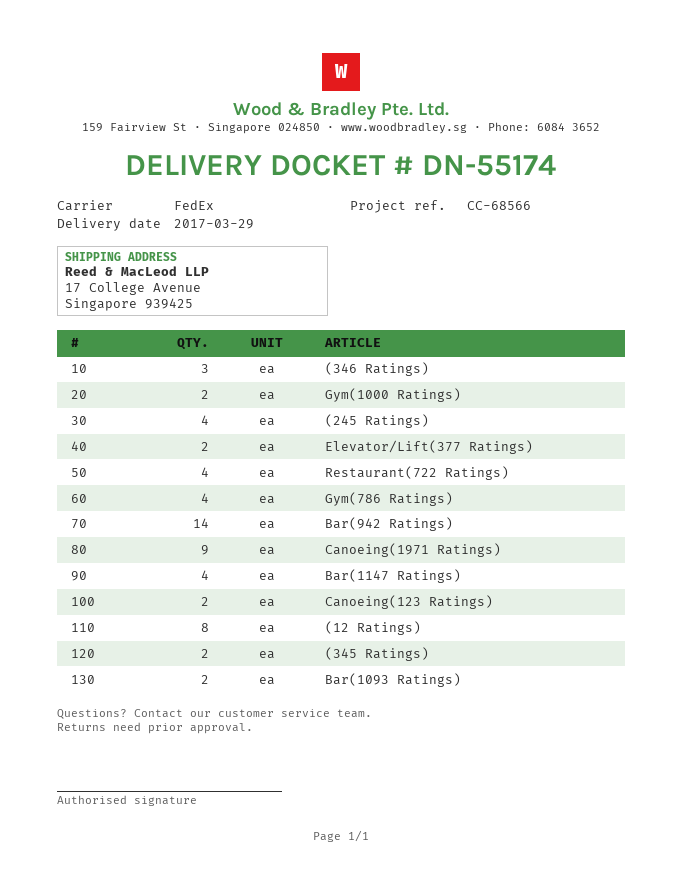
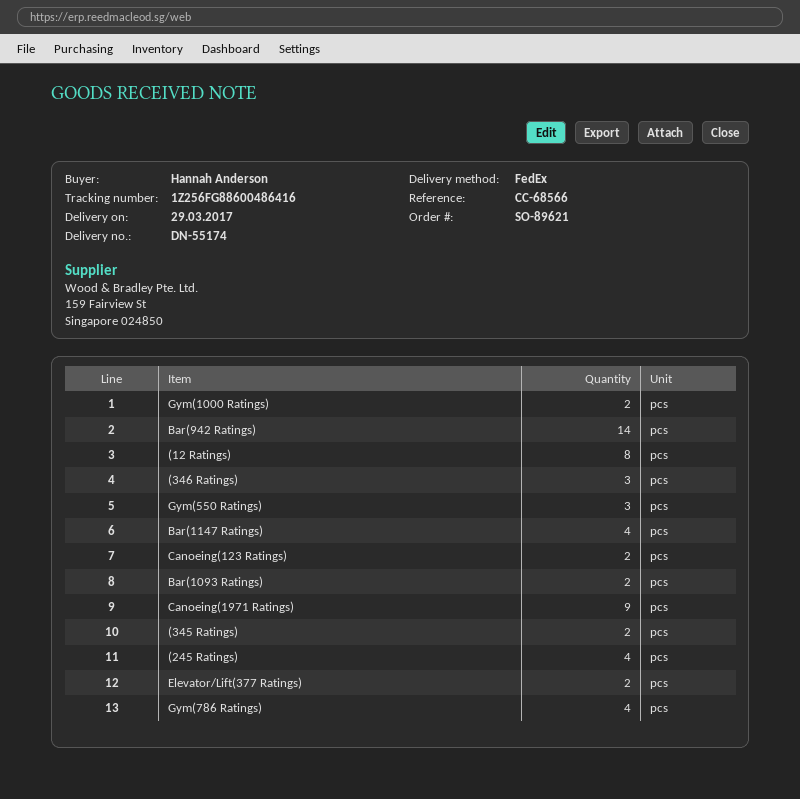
Restaurant(722 Ratings): 4 -> none
Gym(550 Ratings): none -> 3

